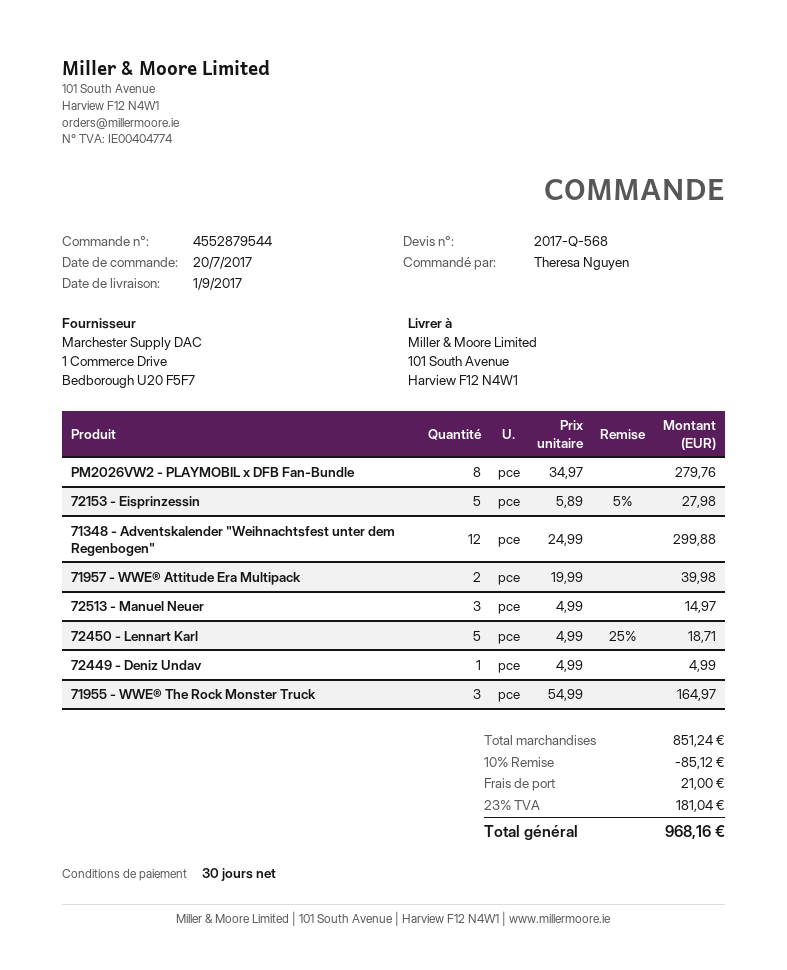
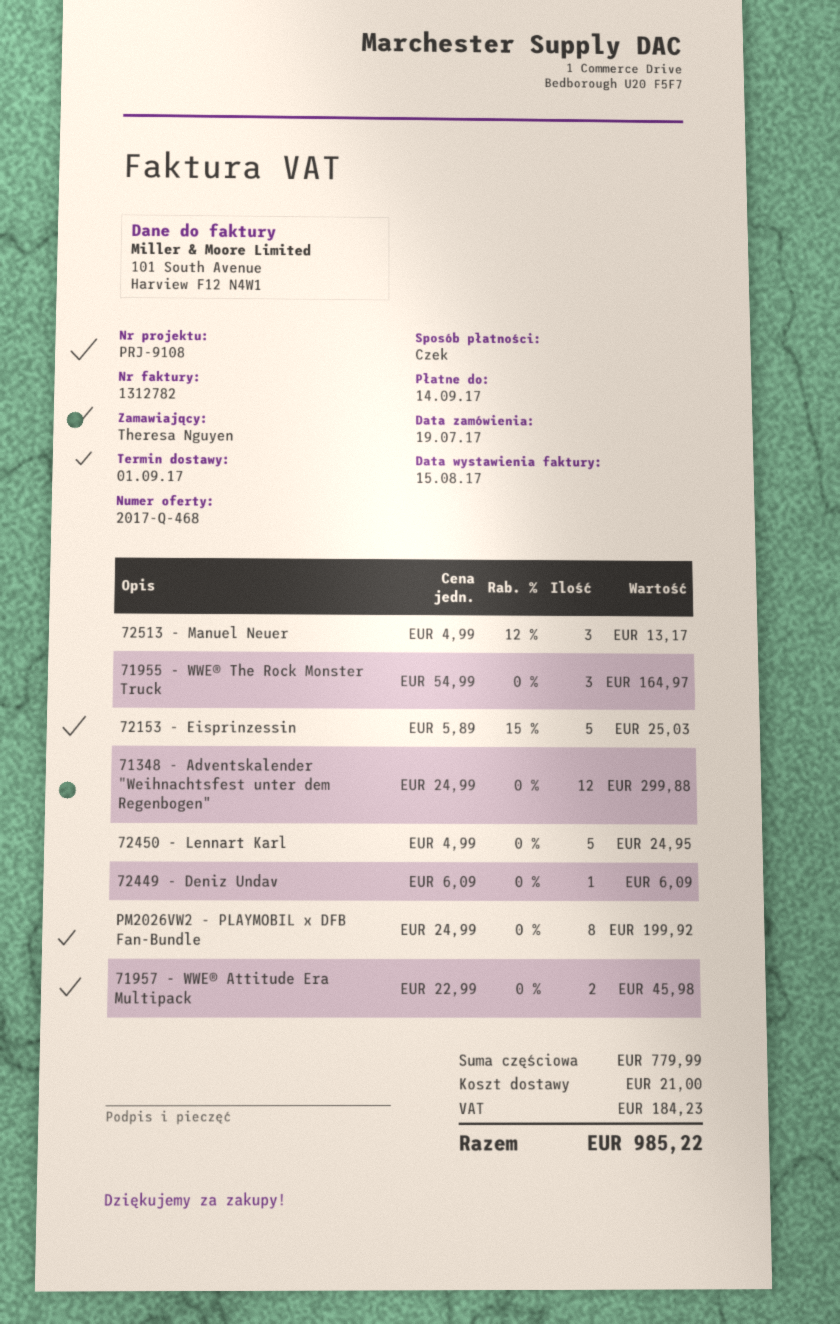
quote number: 2017-Q-568 -> 2017-Q-468
order date: 2017-07-20 -> 2017-07-19
PM2026VW2 - PLAYMOBIL x DFB Fan-Bundle: 8 x 34.97 = 279.76 -> 8 x 24.99 = 199.92
72153 - Eisprinzessin: 5 x 5.89 - 5% = 27.98 -> 5 x 5.89 - 15% = 25.03
71957 - WWE® Attitude Era Multipack: 2 x 19.99 = 39.98 -> 2 x 22.99 = 45.98
72513 - Manuel Neuer: 3 x 4.99 = 14.97 -> 3 x 4.99 - 12% = 13.17
72450 - Lennart Karl: 5 x 4.99 - 25% = 18.71 -> 5 x 4.99 = 24.95
72449 - Deniz Undav: 1 x 4.99 = 4.99 -> 1 x 6.09 = 6.09
subtotal: 851.24 -> 779.99
discount: 10% = 85.12 -> none
tax: 181.04 -> 184.23
total: 968.16 -> 985.22

